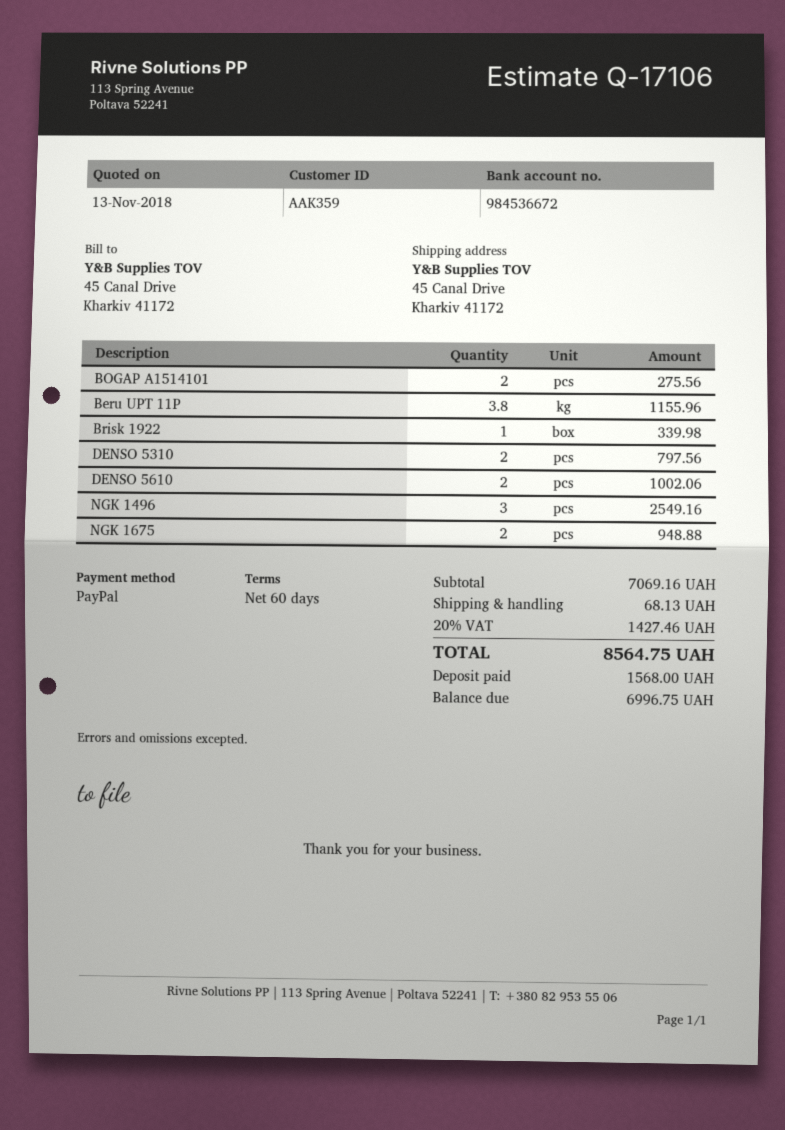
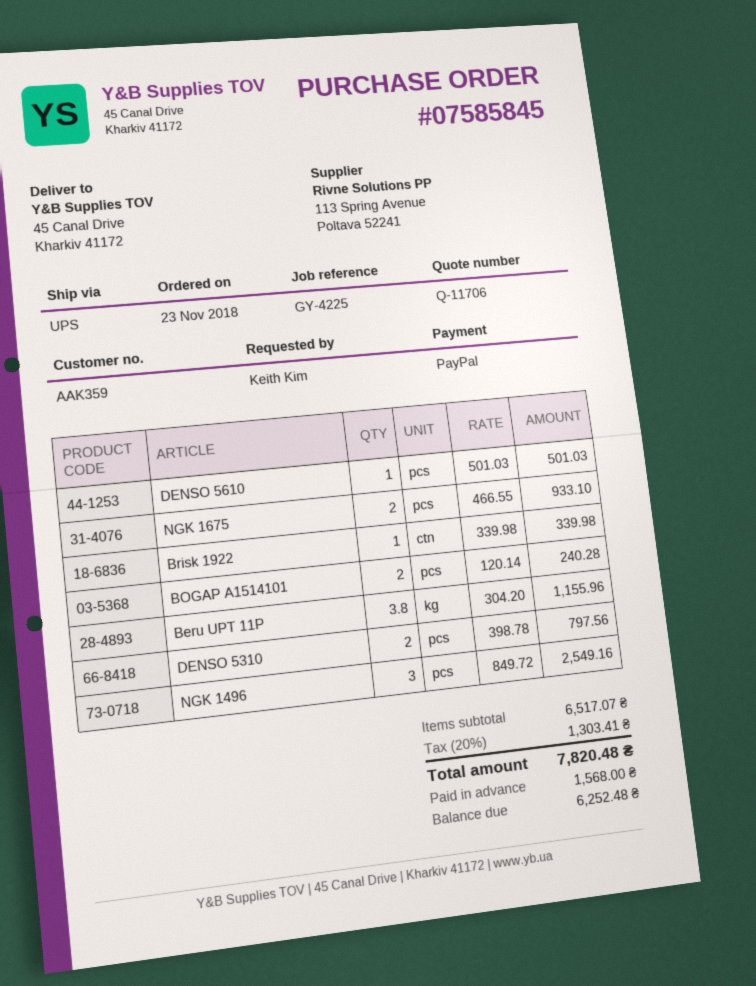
quote number: Q-17106 -> Q-11706
BOGAP A1514101: 2 for 275.56 -> 2 for 240.28
DENSO 5610: 2 for 1002.06 -> 1 for 501.03
NGK 1675: 2 for 948.88 -> 2 for 933.10
subtotal: 7069.16 -> 6517.07
shipping: 68.13 -> none
tax: 20% = 1427.46 -> 20% = 1303.41
total: 8564.75 -> 7820.48
balance: 6996.75 -> 6252.48

